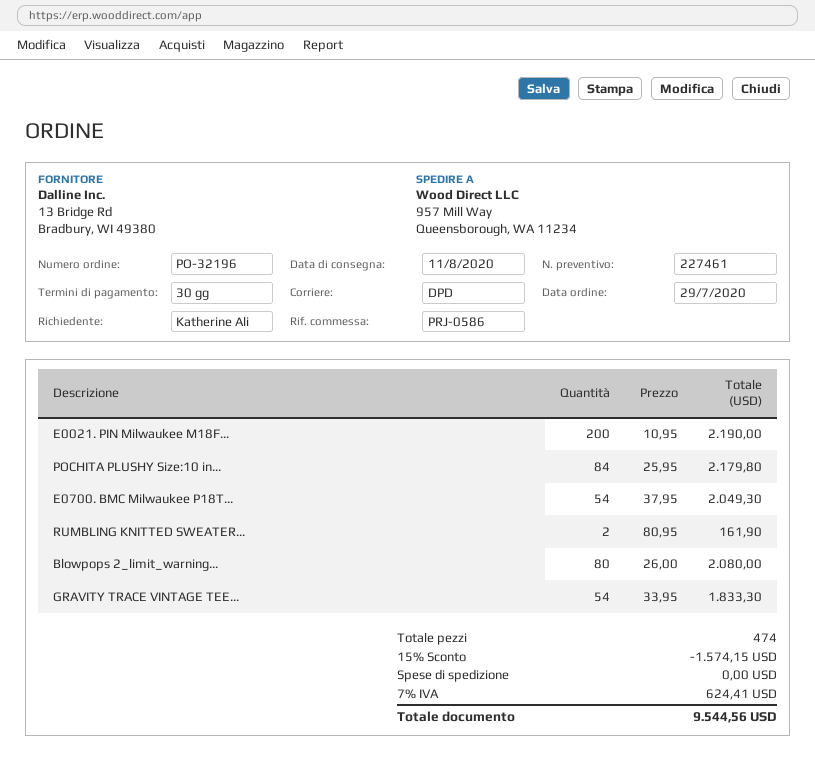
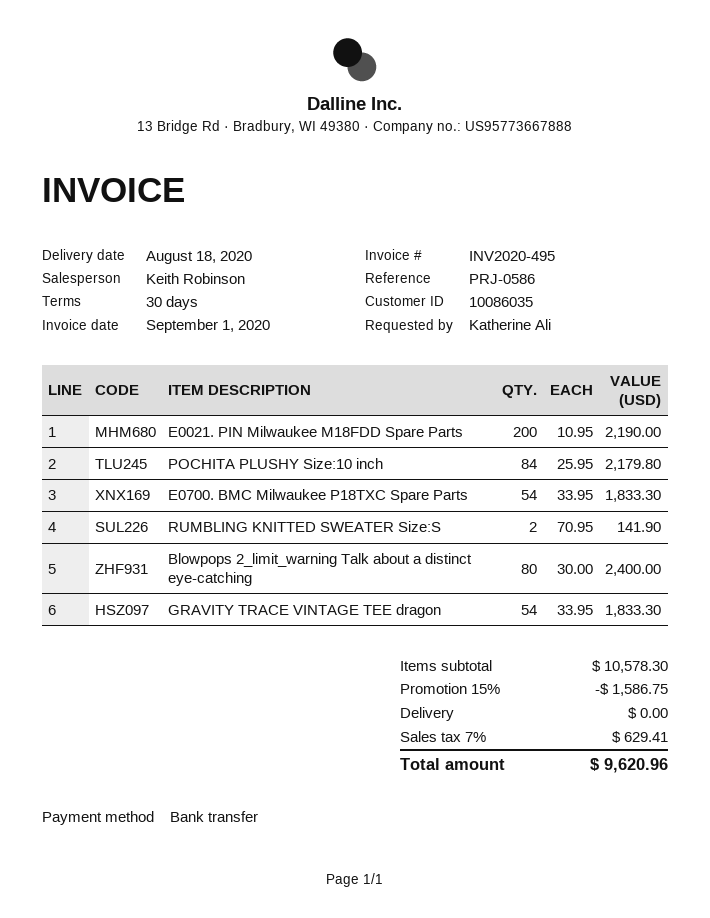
delivery date: 2020-08-11 -> 2020-08-18
E0700. BMC Milwaukee P18T...: 54 x 37.95 = 2049.30 -> 54 x 33.95 = 1833.30
RUMBLING KNITTED SWEATER...: 2 x 80.95 = 161.90 -> 2 x 70.95 = 141.90
Blowpops 2_limit_warning...: 80 x 26.00 = 2080.00 -> 80 x 30.00 = 2400.00
discount: 15% = 1574.15 -> 15% = 1586.75
tax: 7% = 624.41 -> 7% = 629.41
total: 9544.56 -> 9620.96

